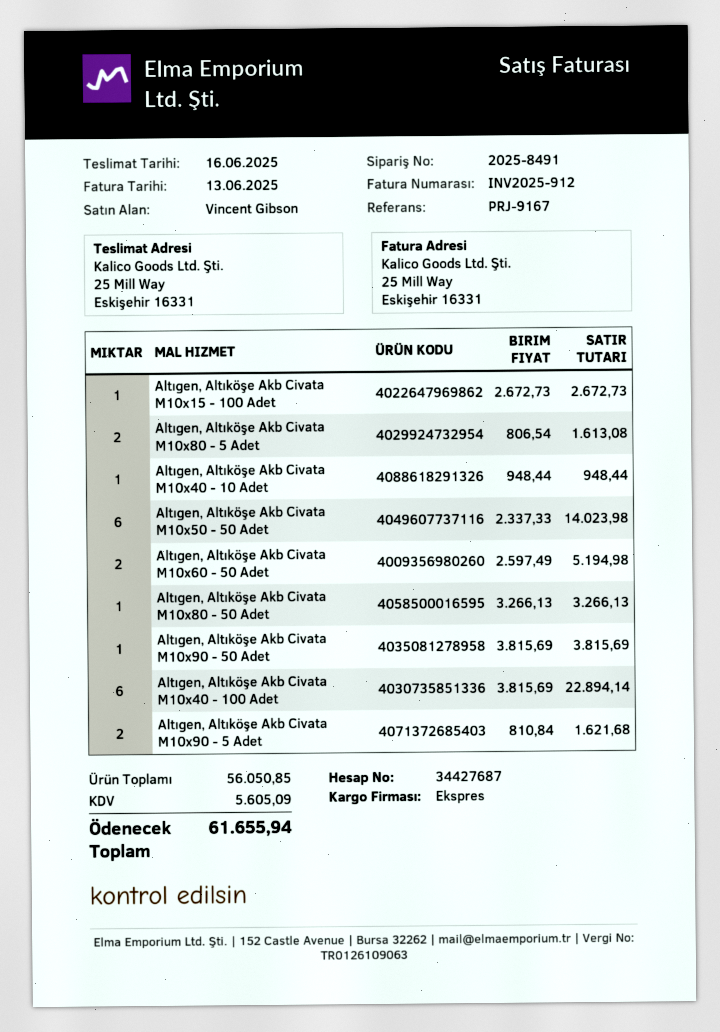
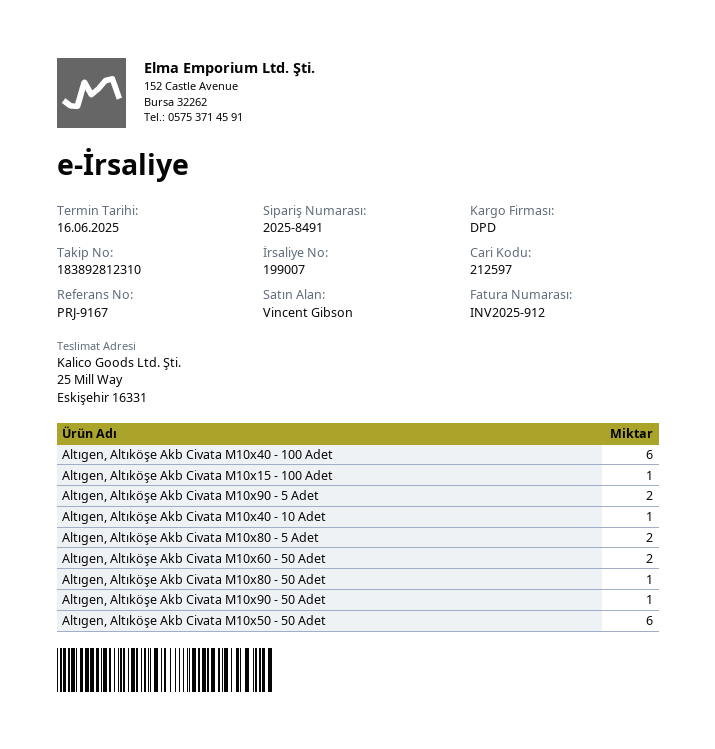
shipping method: express -> DPD

